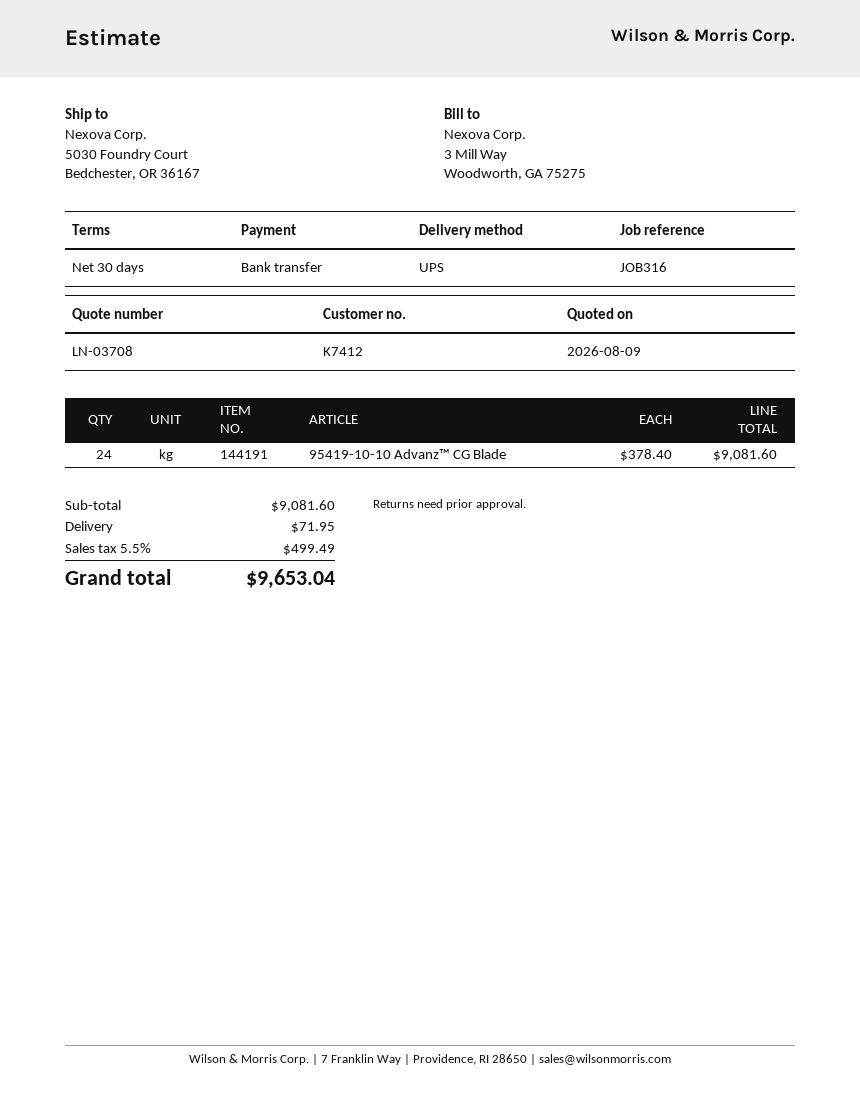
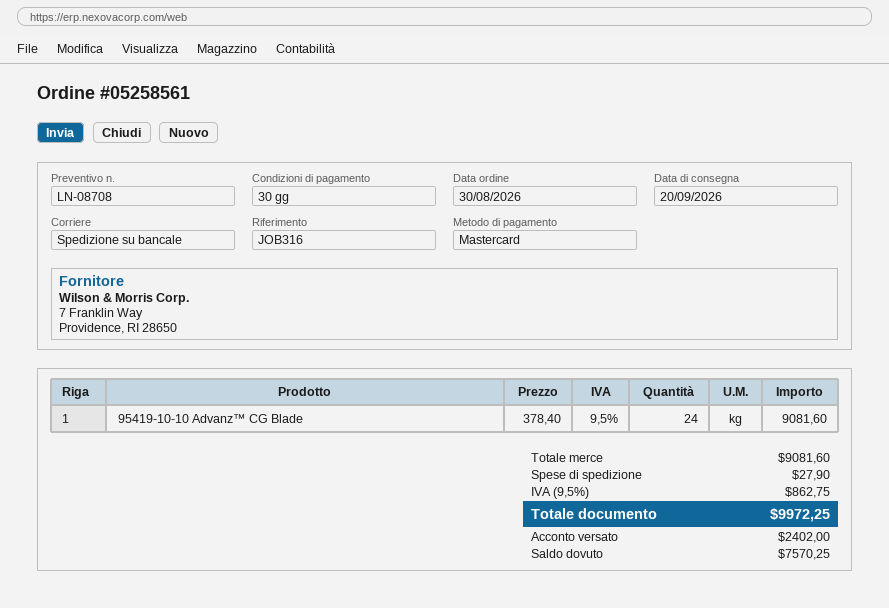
quote number: LN-03708 -> LN-08708
payment method: bank transfer -> Mastercard
shipping method: UPS -> pallet freight
shipping: 71.95 -> 27.90
tax: 5.5% = 499.49 -> 9.5% = 862.75
total: 9653.04 -> 9972.25

